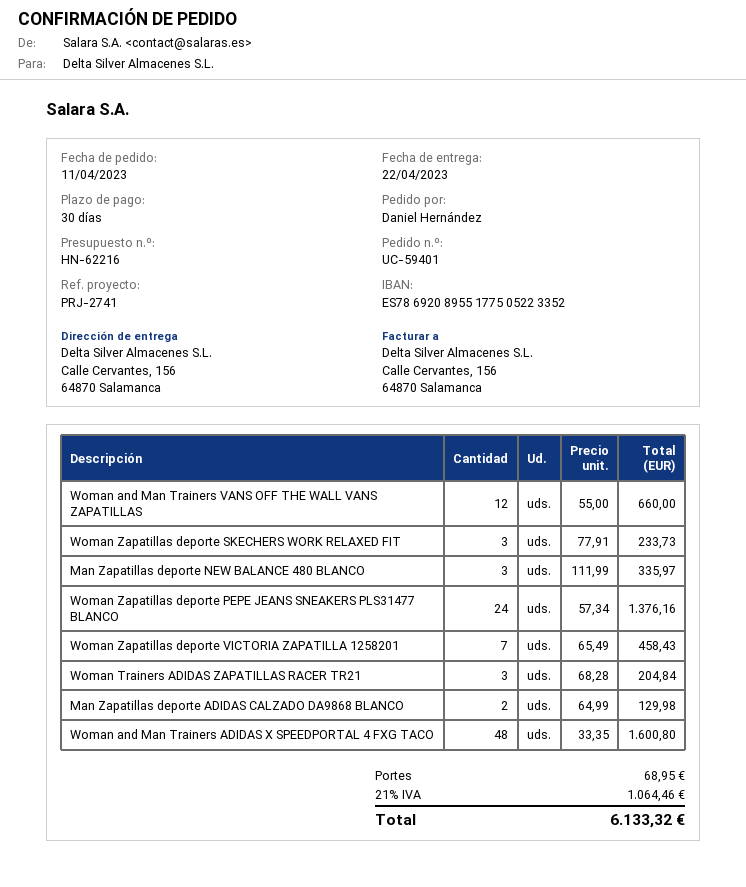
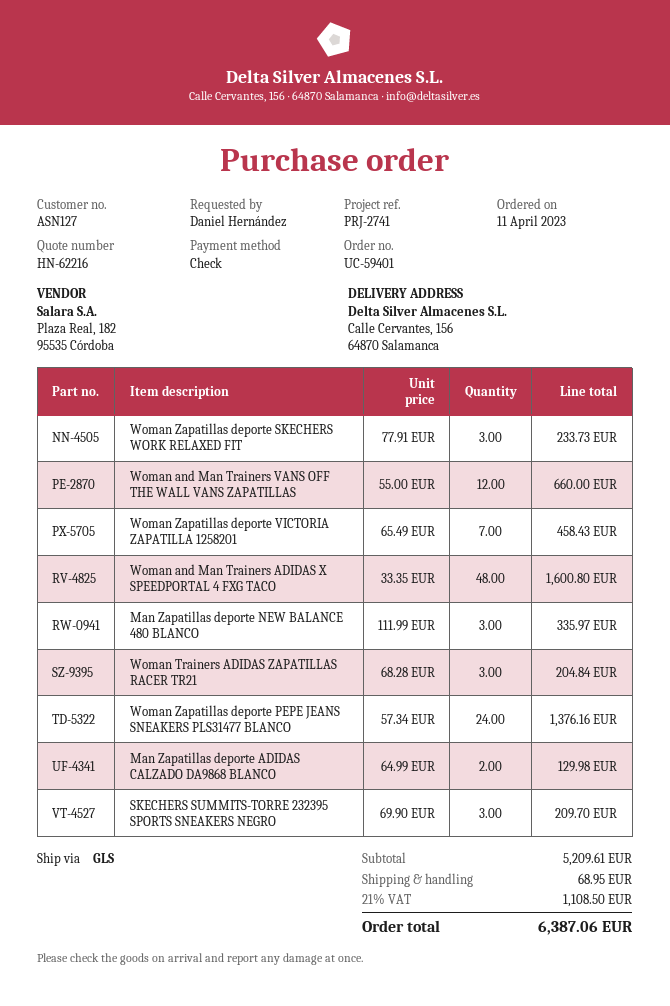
SKECHERS SUMMITS-TORRE 232395 SPORTS SNEAKERS NEGRO: none -> 3 x 69.90 = 209.70
tax: 21% = 1064.46 -> 21% = 1108.50
total: 6133.32 -> 6387.06

